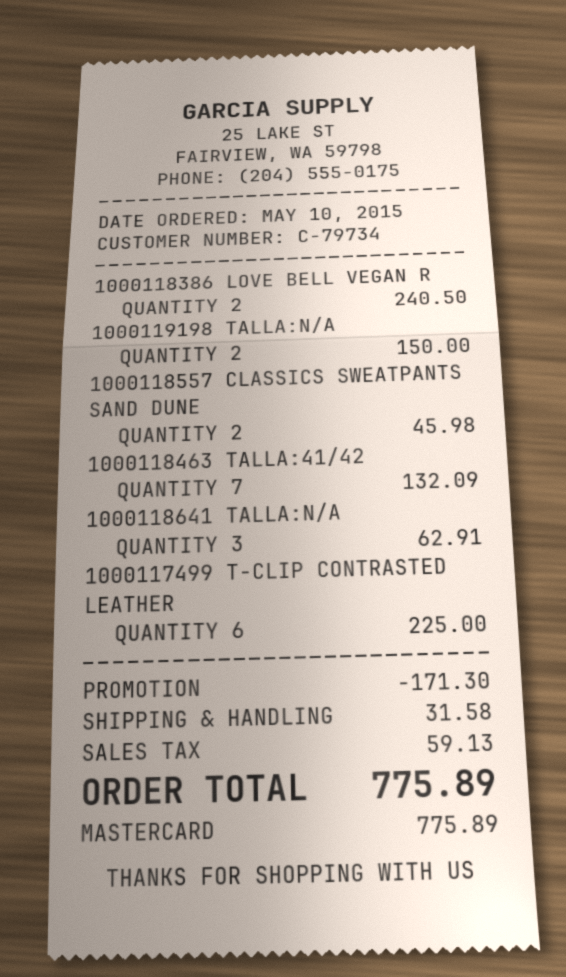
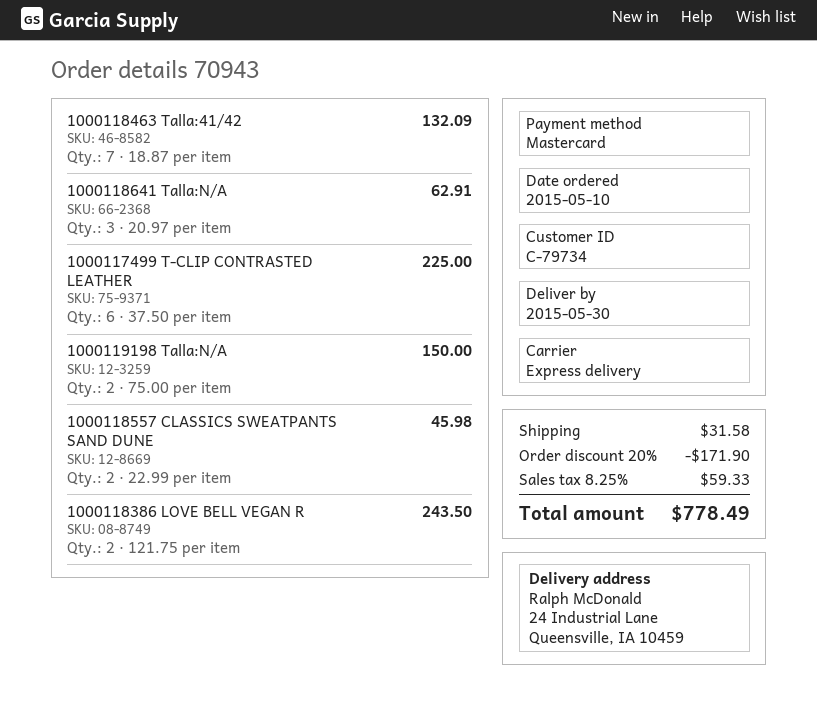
1000118386 LOVE BELL VEGAN R: 2 for 240.50 -> 2 for 243.50
discount: 171.30 -> 171.90
tax: 59.13 -> 59.33
total: 775.89 -> 778.49

